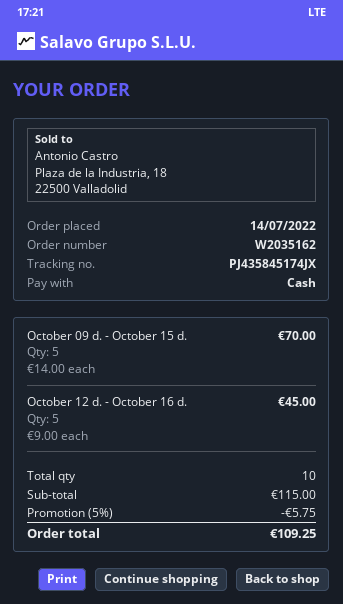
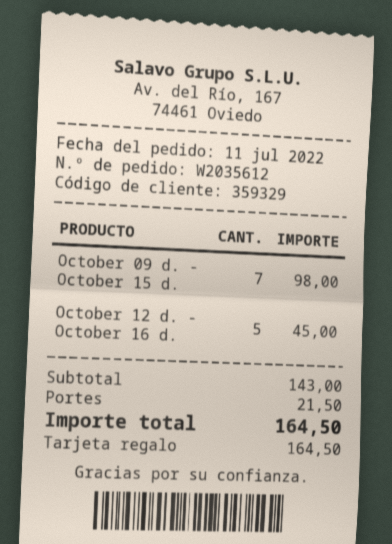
order number: W2035162 -> W2035612
order date: 2022-07-14 -> 2022-07-11
payment method: cash -> gift card
October 09 d. - October 15 d.: 5 for 70.00 -> 7 for 98.00
subtotal: 115.00 -> 143.00
discount: 5% = 5.75 -> none
shipping: none -> 21.50
total: 109.25 -> 164.50

